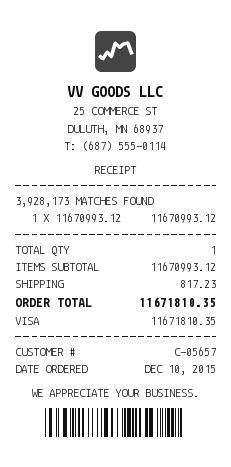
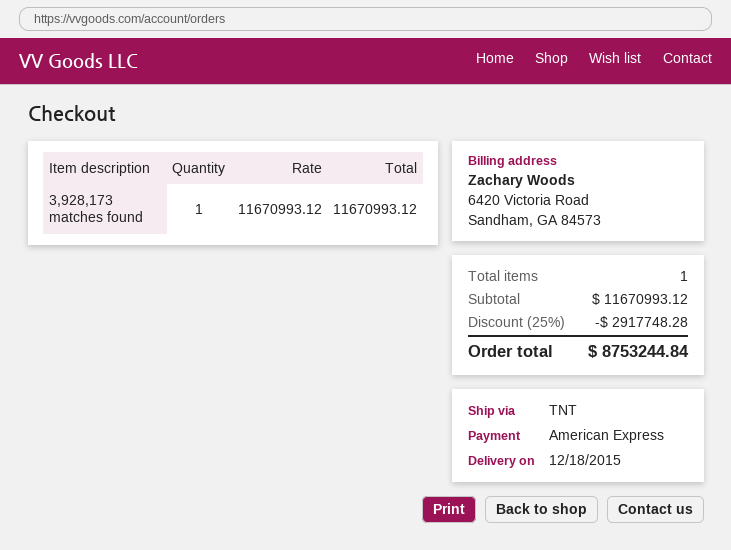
payment method: Visa -> American Express
discount: none -> 25% = 2917748.28
shipping: 817.23 -> none
total: 11671810.35 -> 8753244.84

